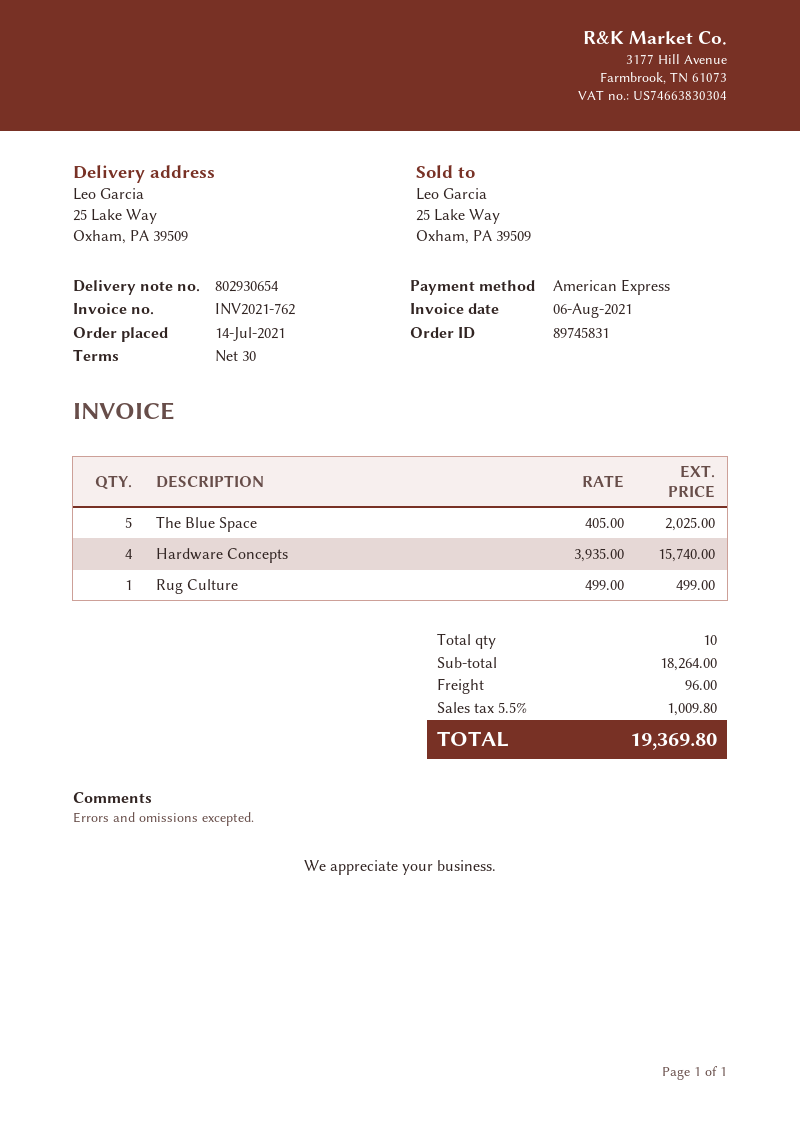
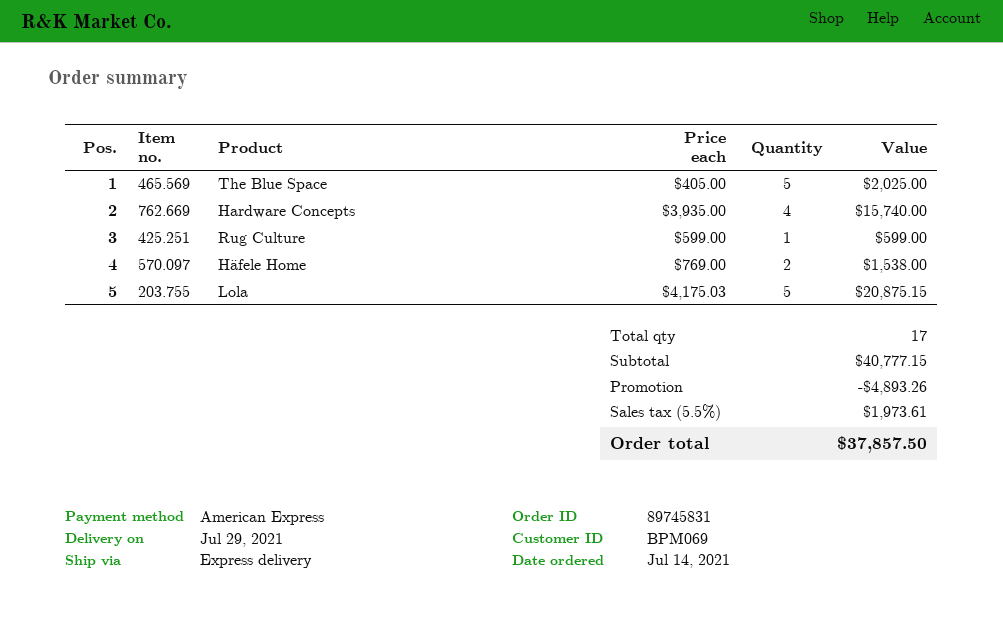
Rug Culture: 1 x 499.00 = 499.00 -> 1 x 599.00 = 599.00
Häfele Home: none -> 2 x 769.00 = 1538.00
Lola: none -> 5 x 4175.03 = 20875.15
total quantity: 10 -> 17
subtotal: 18264.00 -> 40777.15
discount: none -> 4893.26
shipping: 96.00 -> none
tax: 5.5% = 1009.80 -> 5.5% = 1973.61
total: 19369.80 -> 37857.50

